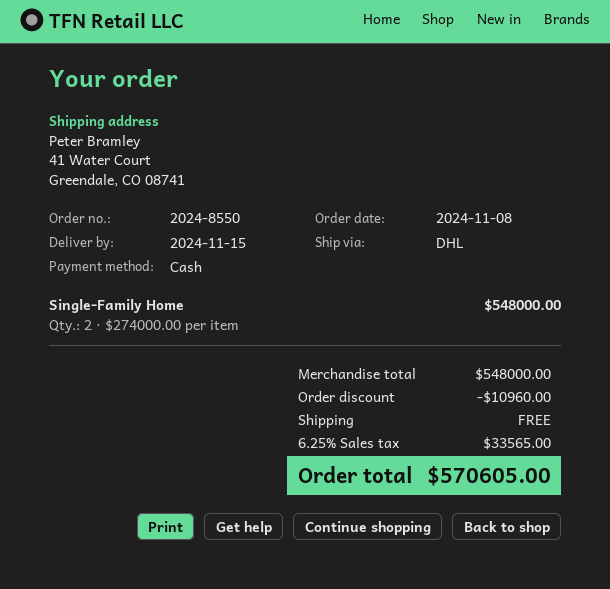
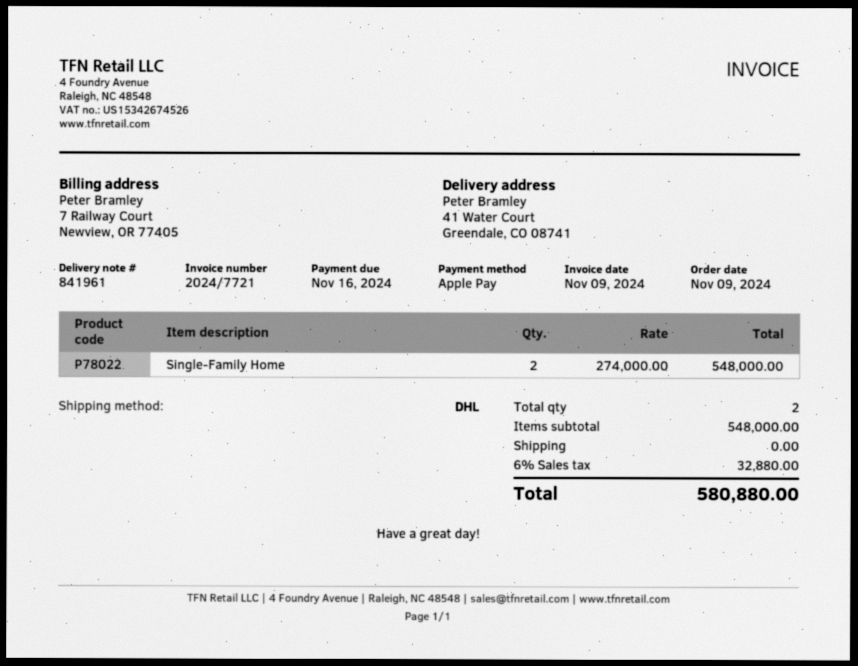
order date: 2024-11-08 -> 2024-11-09
payment method: cash -> Apple Pay
discount: 10960.00 -> none
tax: 6.25% = 33565.00 -> 6% = 32880.00
total: 570605.00 -> 580880.00

